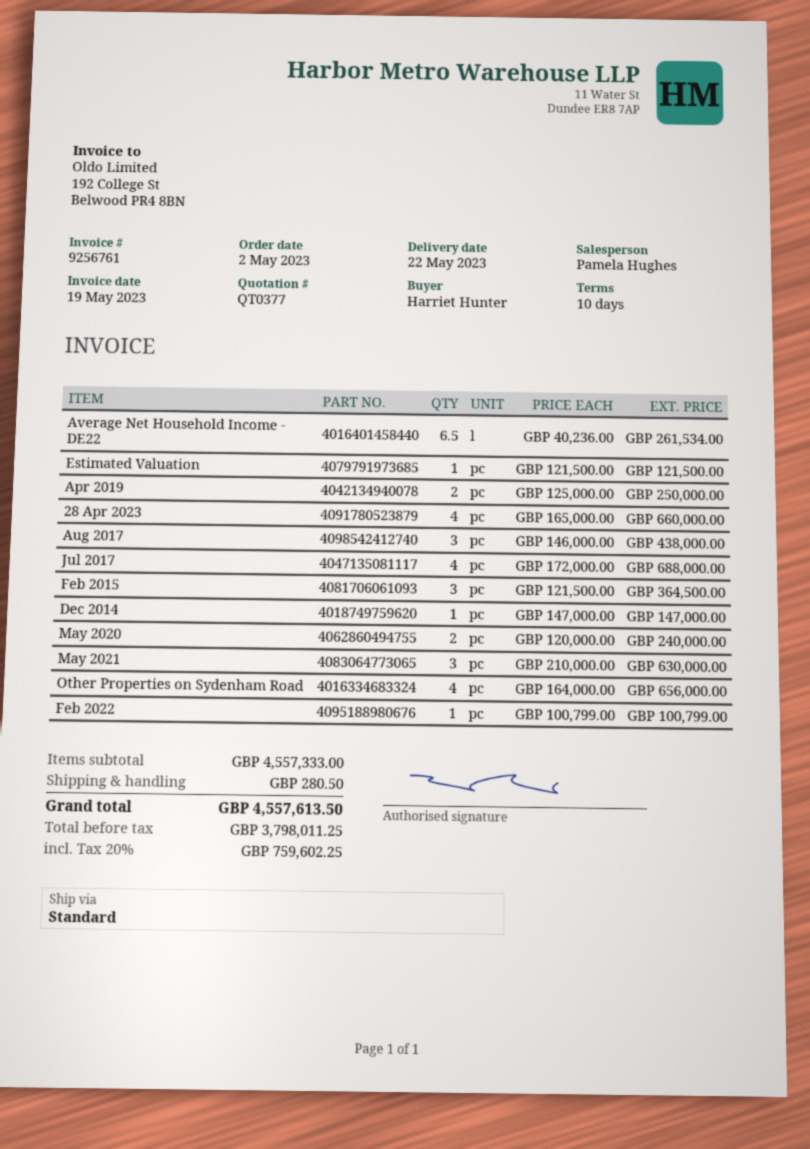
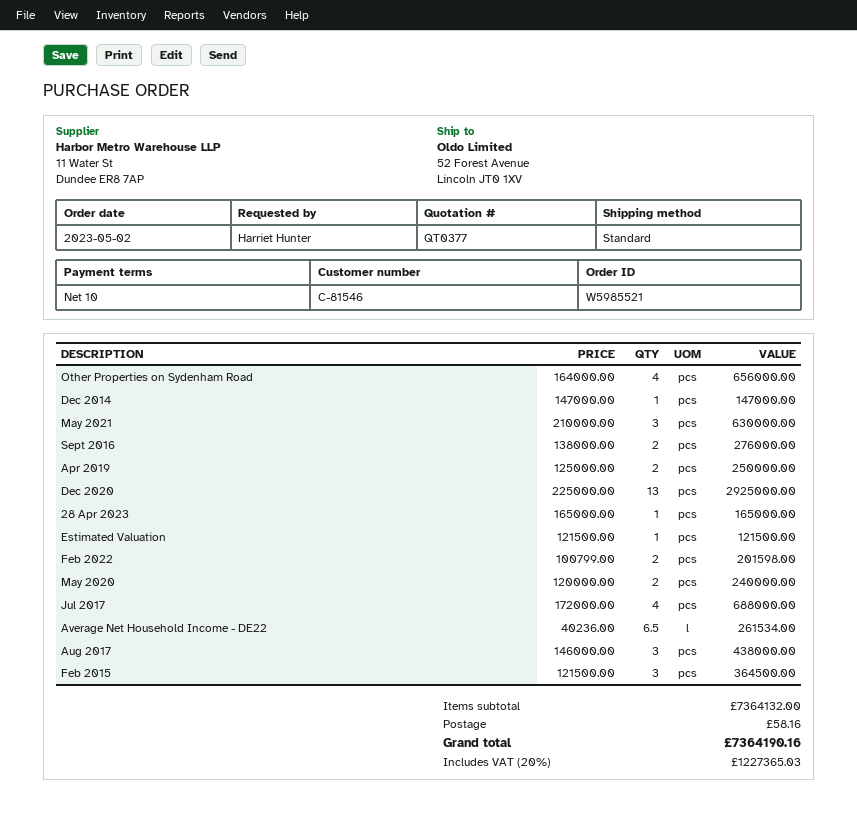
28 Apr 2023: 4 x 165000.00 = 660000.00 -> 1 x 165000.00 = 165000.00
Feb 2022: 1 x 100799.00 = 100799.00 -> 2 x 100799.00 = 201598.00
Sept 2016: none -> 2 x 138000.00 = 276000.00
Dec 2020: none -> 13 x 225000.00 = 2925000.00
subtotal: 4557333.00 -> 7364132.00
shipping: 280.50 -> 58.16
tax: 20% = 759602.25 -> 20% = 1227365.03
total: 4557613.50 -> 7364190.16

